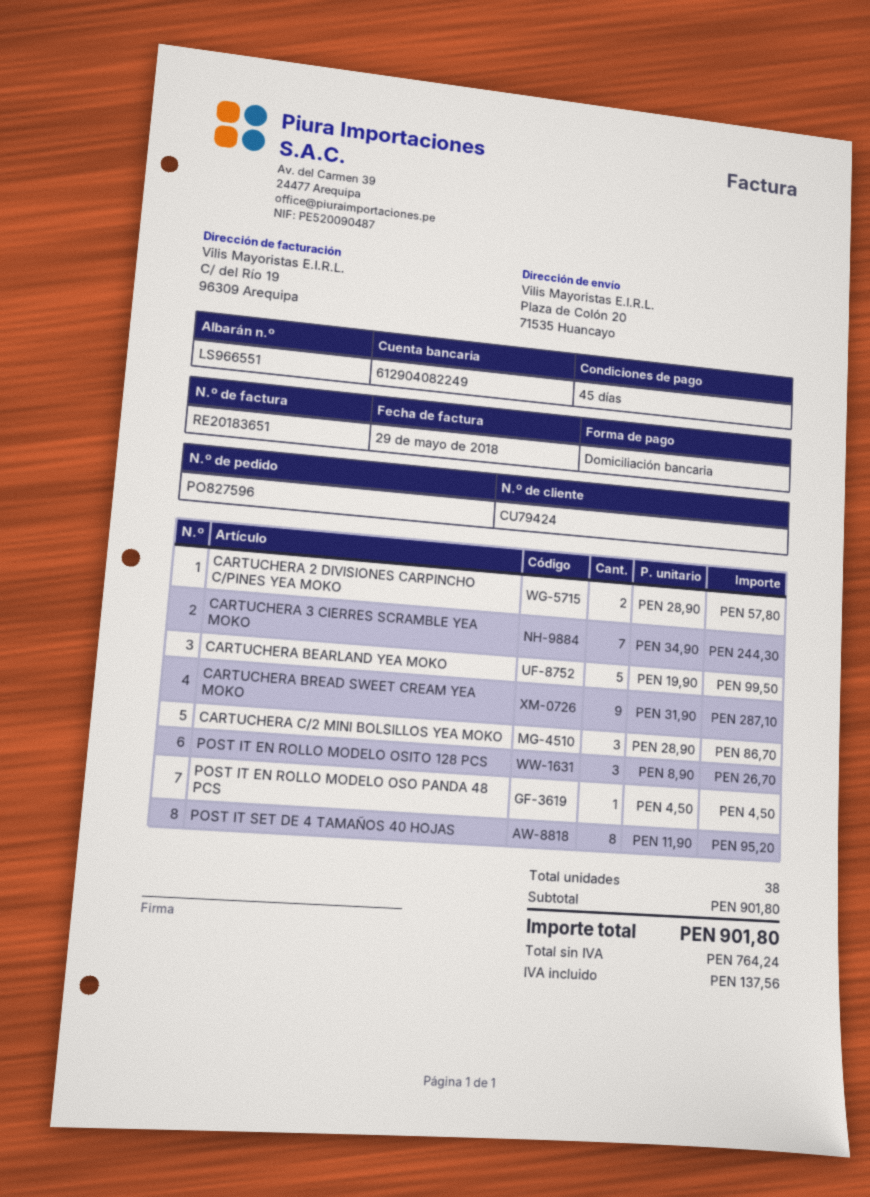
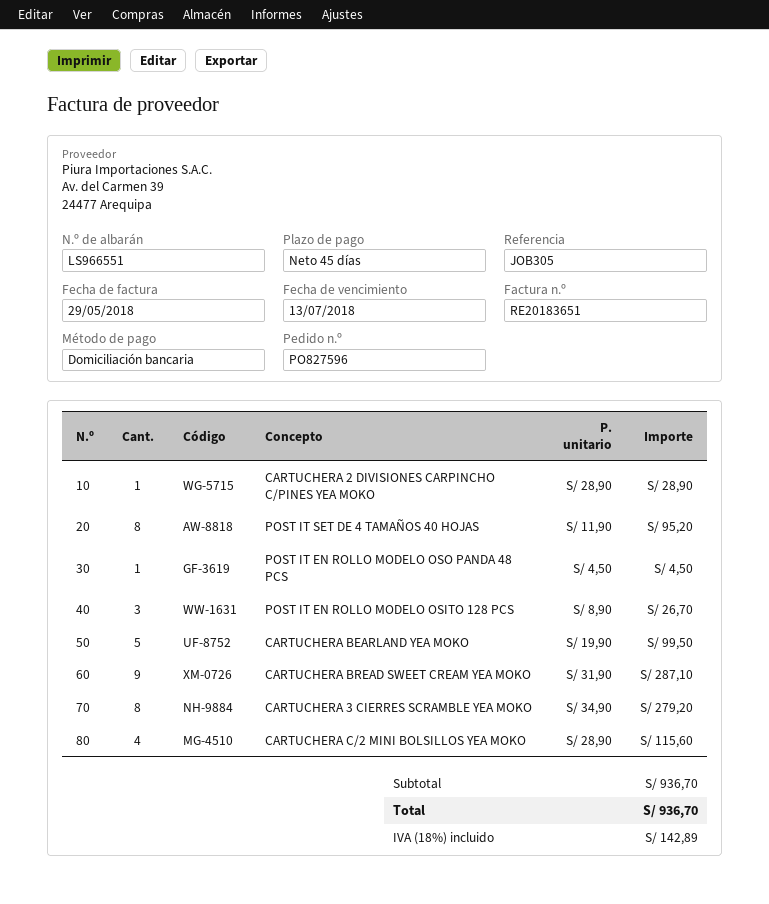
CARTUCHERA 2 DIVISIONES CARPINCHO C/PINES YEA MOKO: 2 x 28.90 = 57.80 -> 1 x 28.90 = 28.90
CARTUCHERA 3 CIERRES SCRAMBLE YEA MOKO: 7 x 34.90 = 244.30 -> 8 x 34.90 = 279.20
CARTUCHERA C/2 MINI BOLSILLOS YEA MOKO: 3 x 28.90 = 86.70 -> 4 x 28.90 = 115.60
subtotal: 901.80 -> 936.70
tax: 137.56 -> 142.89
total: 901.80 -> 936.70

